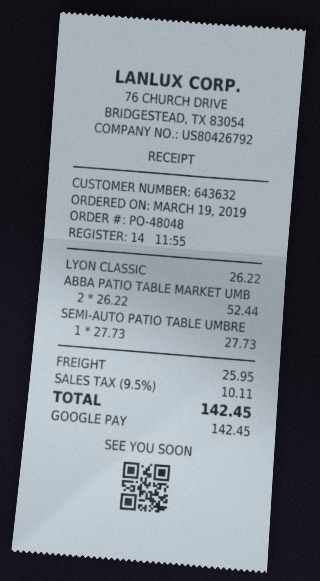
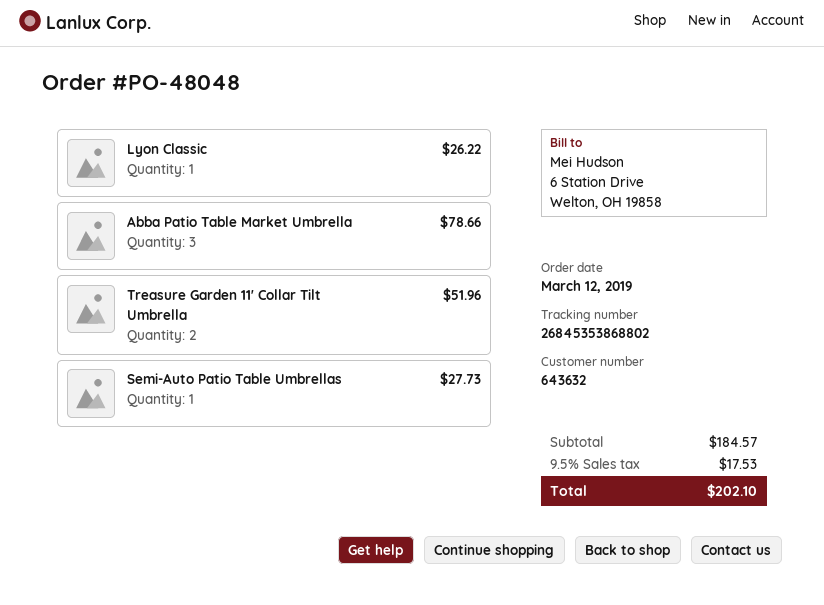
order date: 2019-03-19 -> 2019-03-12
ABBA PATIO TABLE MARKET UMB: 2 for 52.44 -> 3 for 78.66
Treasure Garden 11' Collar Tilt Umbrella: none -> 2 for 51.96
shipping: 25.95 -> none
tax: 9.5% = 10.11 -> 9.5% = 17.53
total: 142.45 -> 202.10

